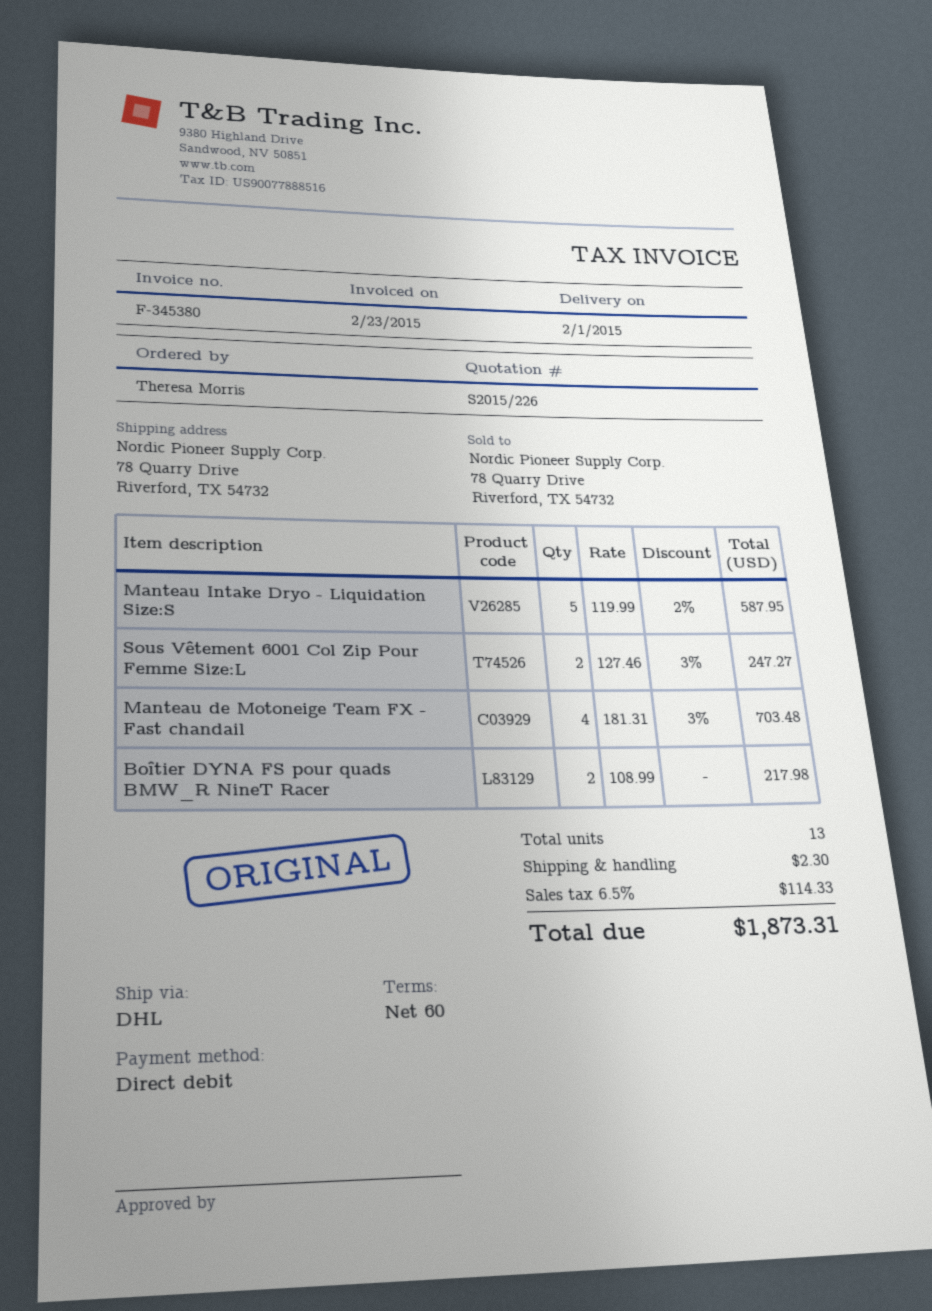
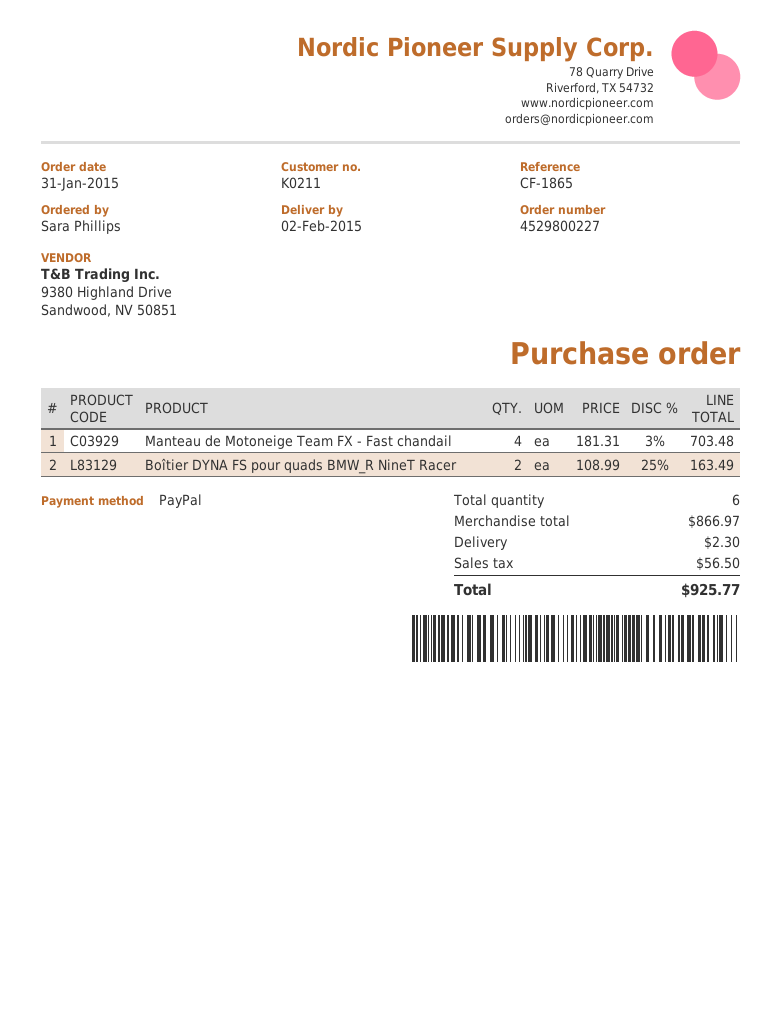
delivery date: 2015-02-01 -> 2015-02-02
ordered by: Theresa Morris -> Sara Phillips
payment method: direct debit -> PayPal
Manteau Intake Dryo - Liquidation Size:S: 5 x 119.99 - 2% = 587.95 -> none
Sous Vêtement 6001 Col Zip Pour Femme Size:L: 2 x 127.46 - 3% = 247.27 -> none
Boîtier DYNA FS pour quads BMW_R NineT Racer: 2 x 108.99 = 217.98 -> 2 x 108.99 - 25% = 163.49
total quantity: 13 -> 6
tax: 114.33 -> 56.50
total: 1873.31 -> 925.77

